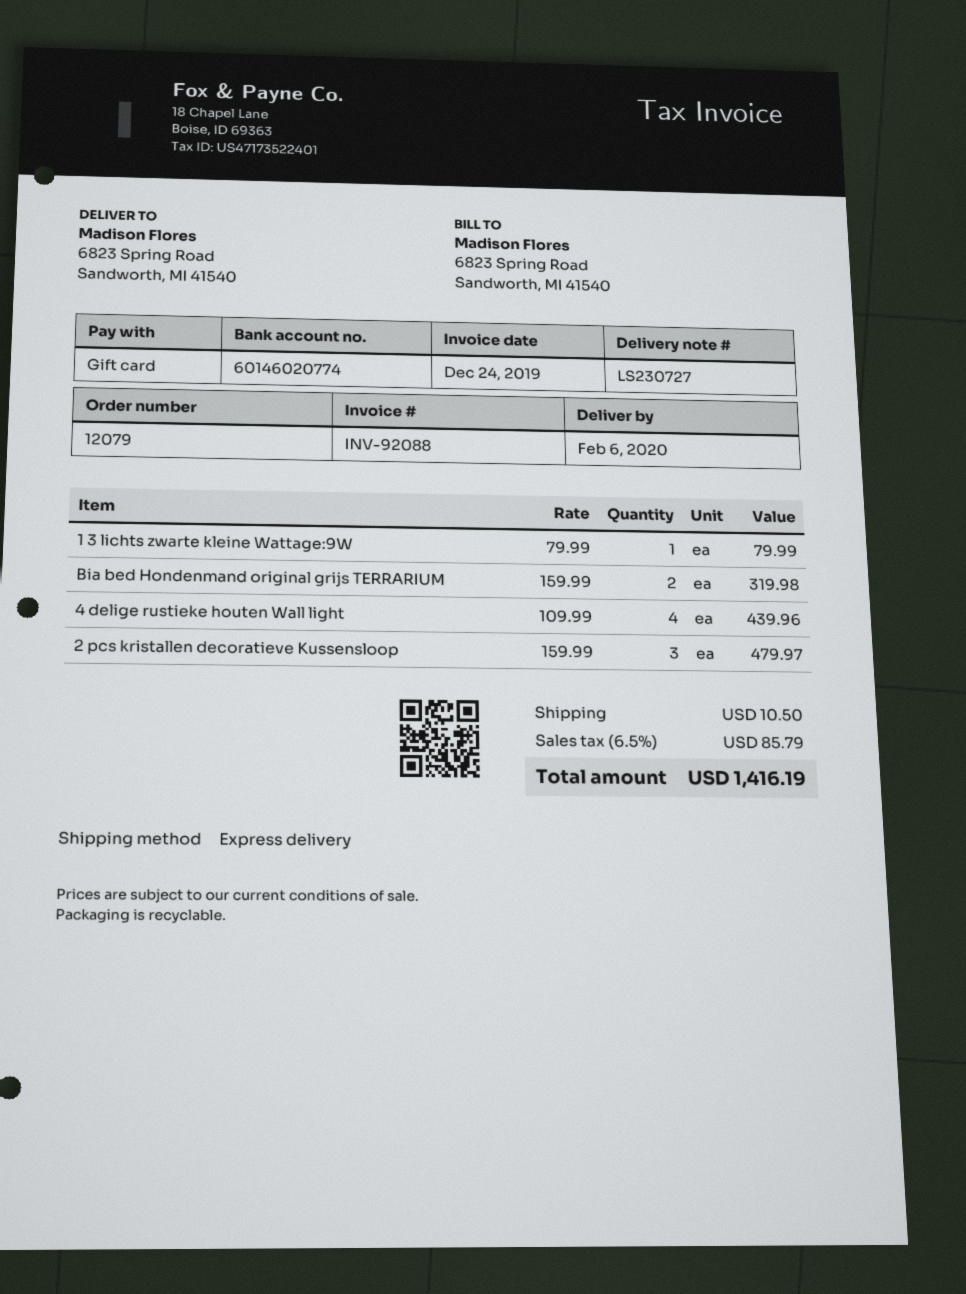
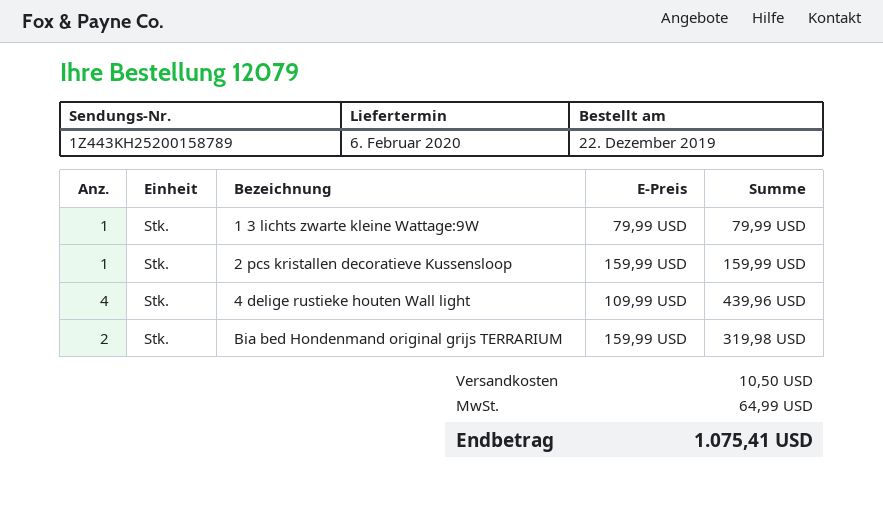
2 pcs kristallen decoratieve Kussensloop: 3 x 159.99 = 479.97 -> 1 x 159.99 = 159.99
tax: 85.79 -> 64.99
total: 1416.19 -> 1075.41

